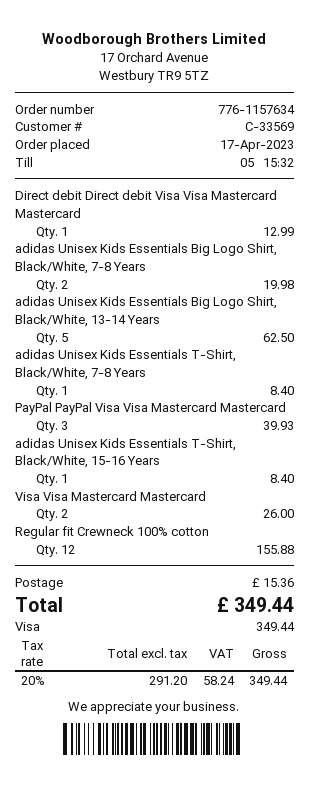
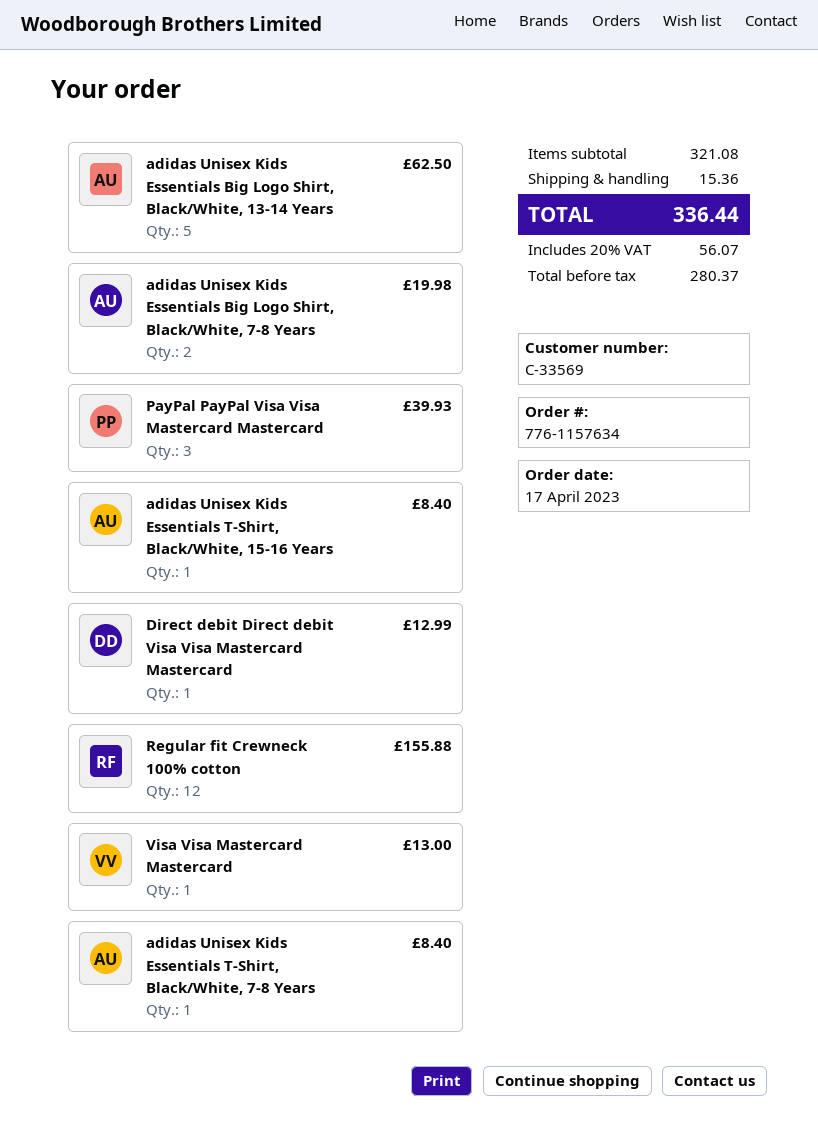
Visa Visa Mastercard Mastercard: 2 for 26.00 -> 1 for 13.00
net: 291.20 -> 280.37
tax: 20% = 58.24 -> 20% = 56.07
total: 349.44 -> 336.44

